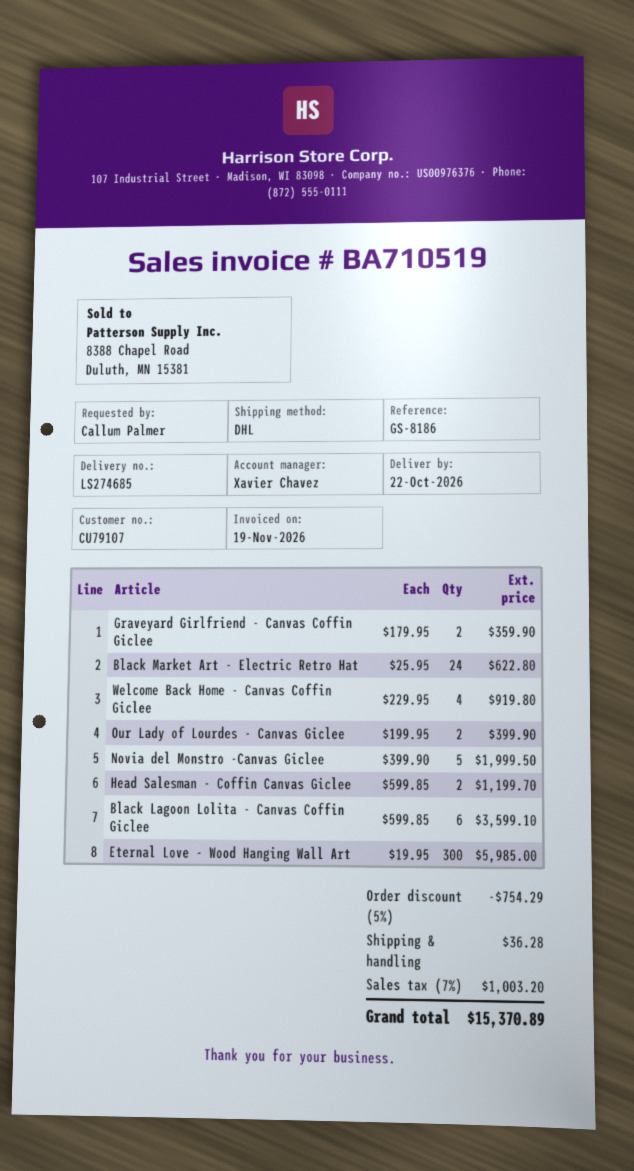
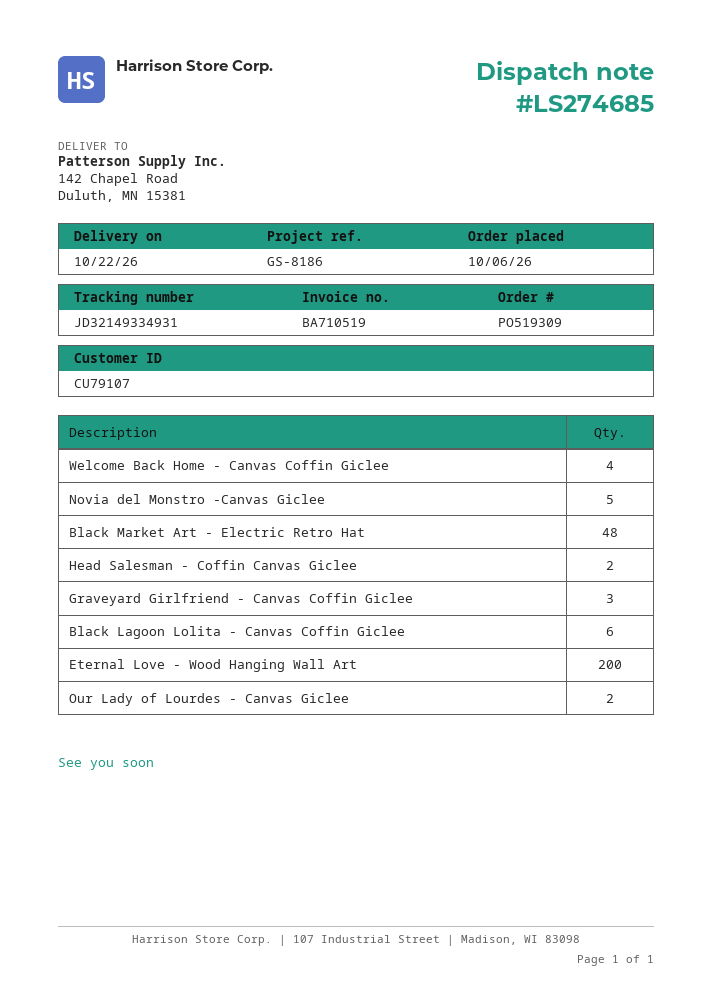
Graveyard Girlfriend - Canvas Coffin Giclee: 2 -> 3
Black Market Art - Electric Retro Hat: 24 -> 48
Eternal Love - Wood Hanging Wall Art: 300 -> 200

